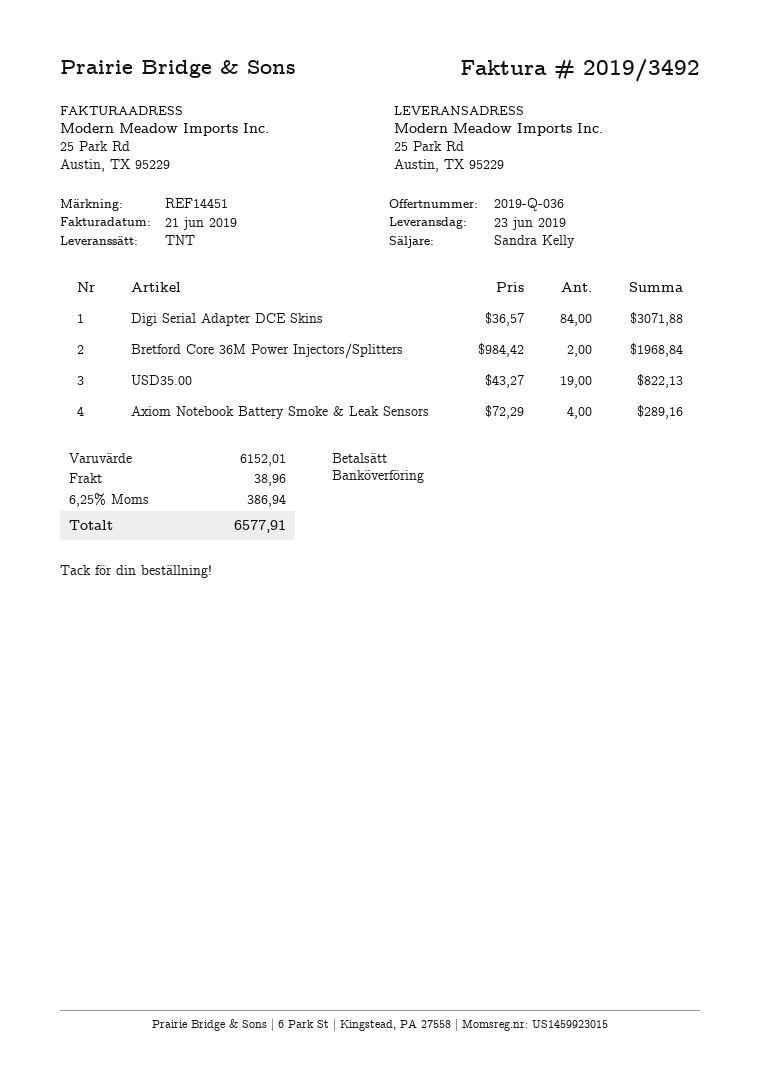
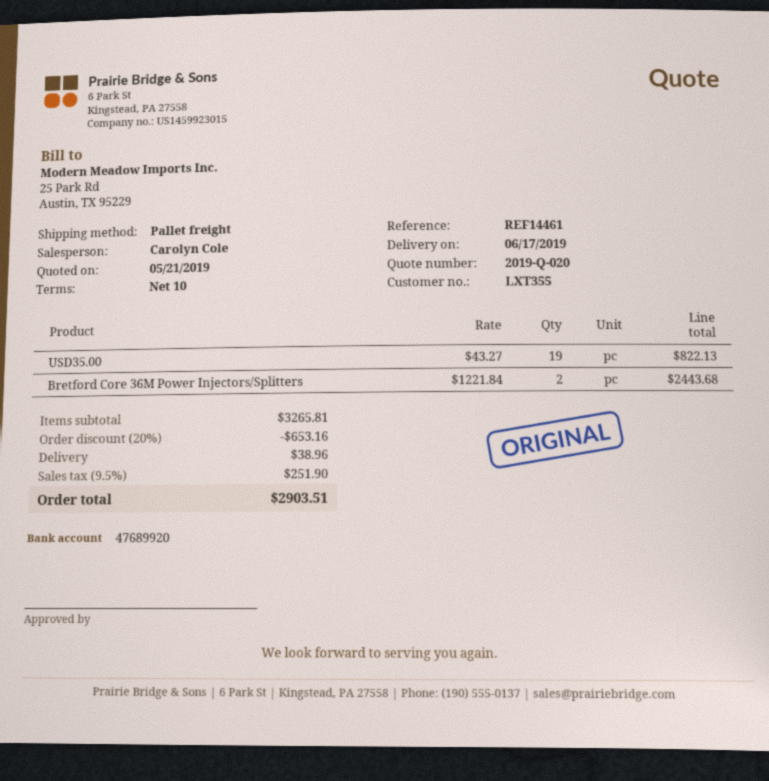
quote number: 2019-Q-036 -> 2019-Q-020
delivery date: 2019-06-23 -> 2019-06-17
reference: REF14451 -> REF14461
sales rep: Sandra Kelly -> Carolyn Cole
shipping method: TNT -> pallet freight
Digi Serial Adapter DCE Skins: 84 x 36.57 = 3071.88 -> none
Bretford Core 36M Power Injectors/Splitters: 2 x 984.42 = 1968.84 -> 2 x 1221.84 = 2443.68
Axiom Notebook Battery Smoke & Leak Sensors: 4 x 72.29 = 289.16 -> none
subtotal: 6152.01 -> 3265.81
discount: none -> 20% = 653.16
tax: 6.25% = 386.94 -> 9.5% = 251.90
total: 6577.91 -> 2903.51

